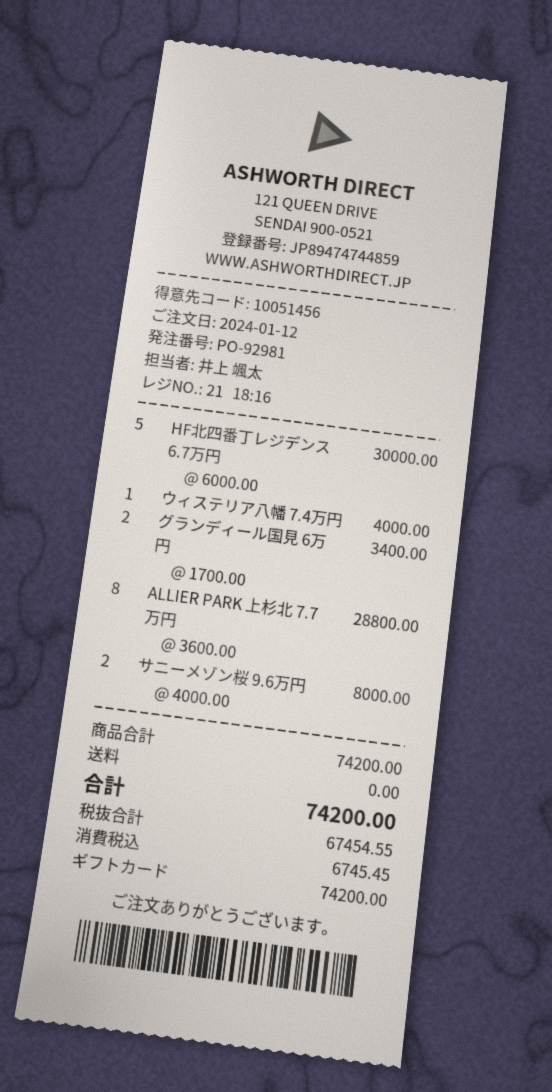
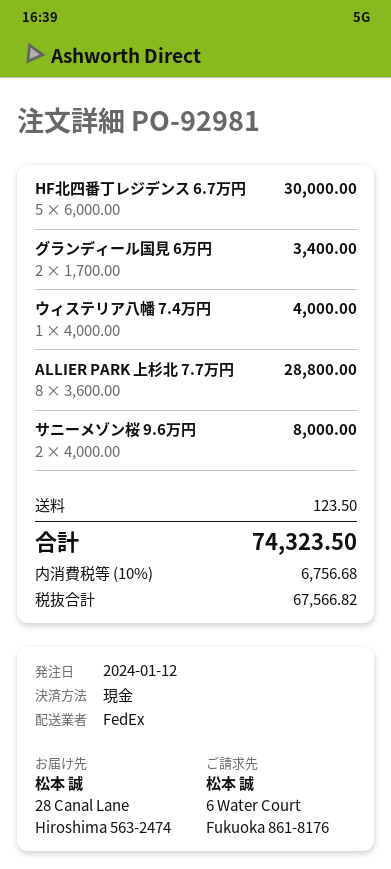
payment method: gift card -> cash
shipping: 0.00 -> 123.50
net: 67454.55 -> 67566.82
tax: 6745.45 -> 6756.68
total: 74200.00 -> 74323.50

